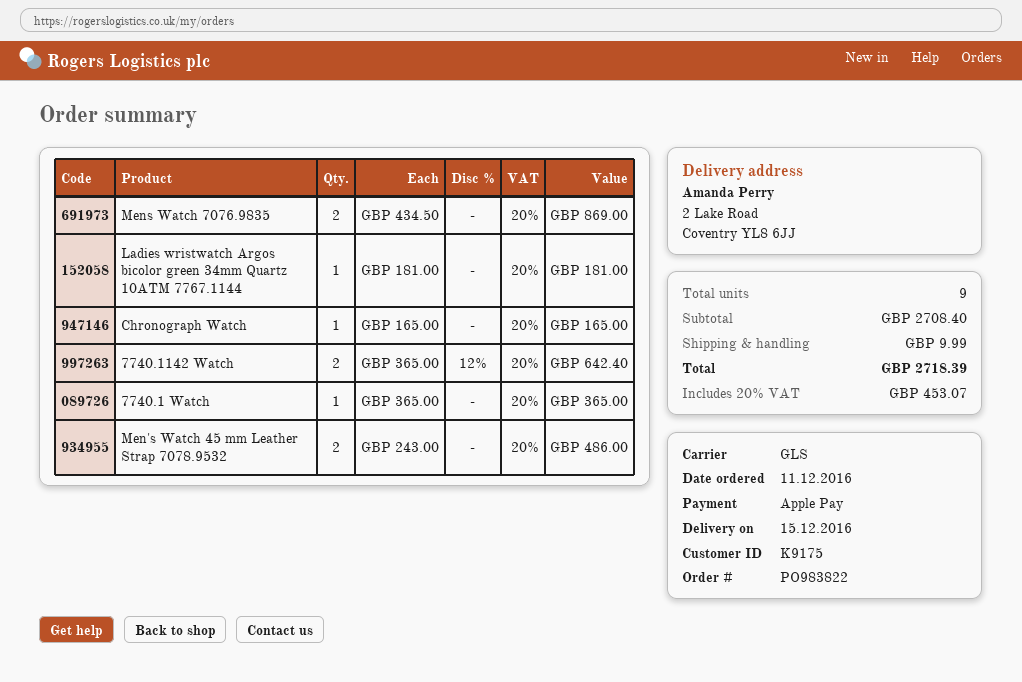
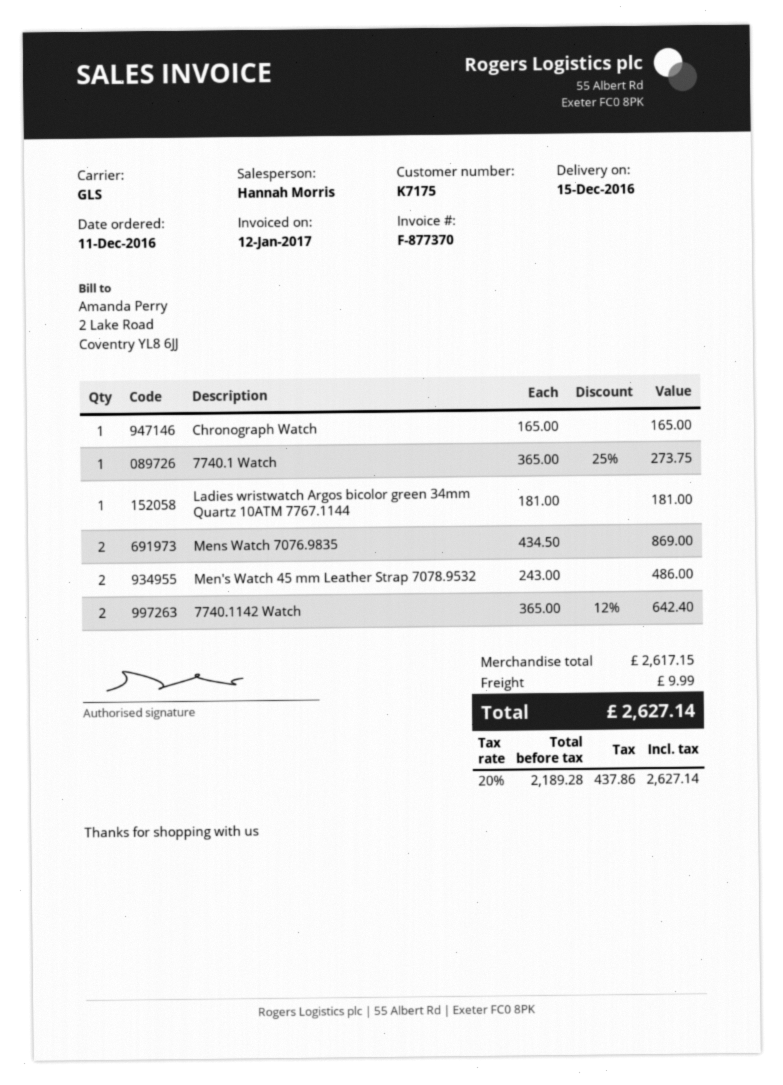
customer number: K9175 -> K7175
7740.1 Watch: 1 x 365.00 = 365.00 -> 1 x 365.00 - 25% = 273.75
subtotal: 2708.40 -> 2617.15
tax: 20% = 453.07 -> 20% = 437.86
total: 2718.39 -> 2627.14

